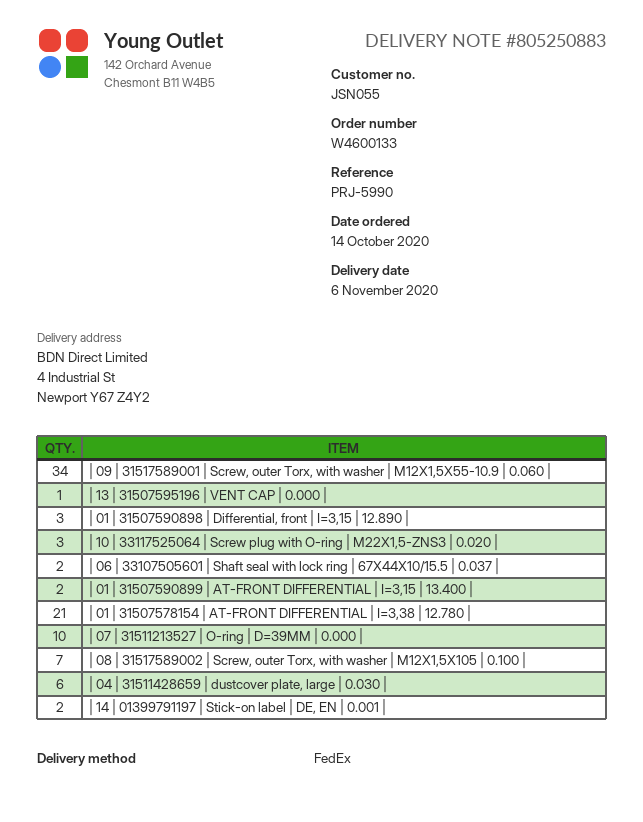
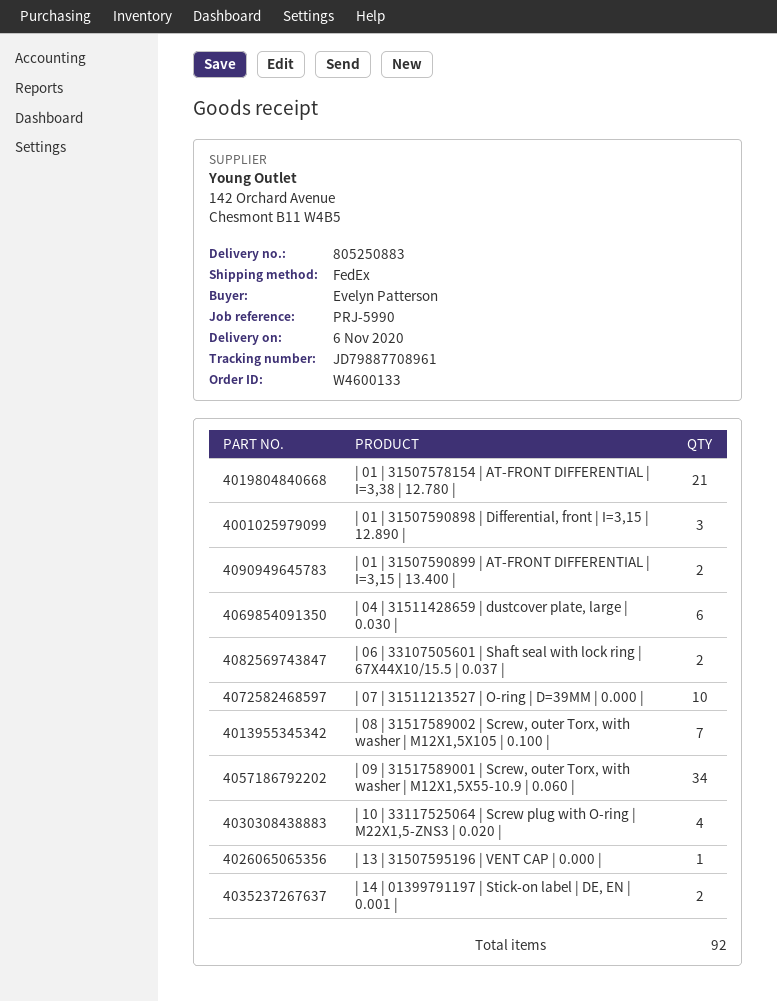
| 10 | 33117525064 | Screw plug with O-ring | M22X1,5-ZNS3 | 0.020 |: 3 -> 4

